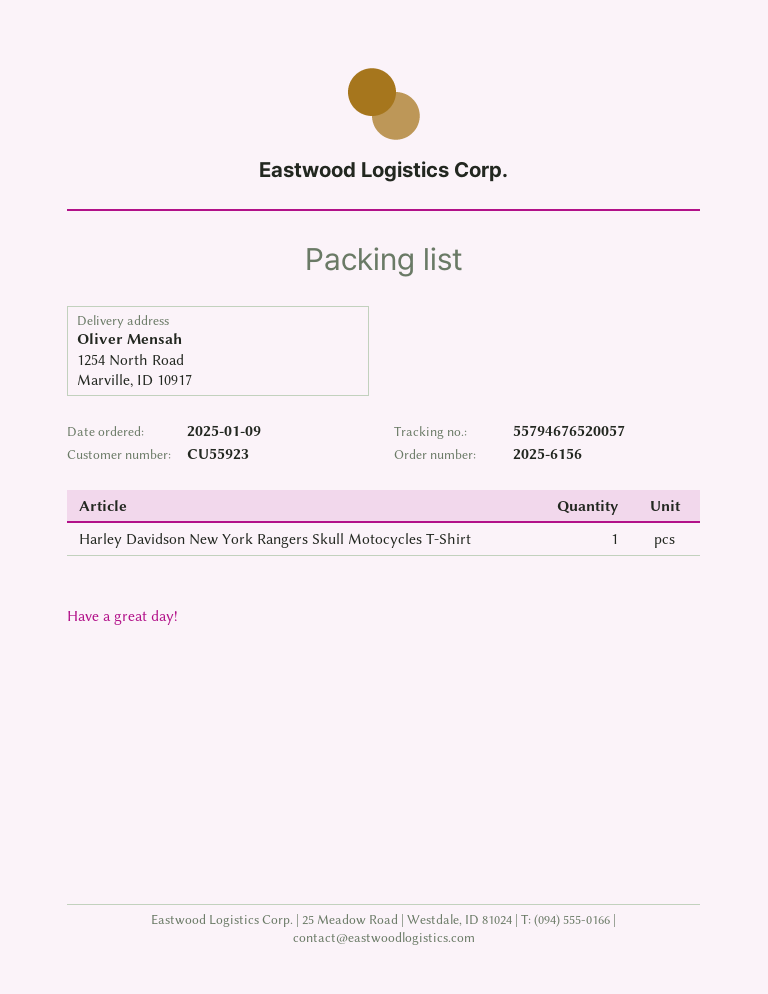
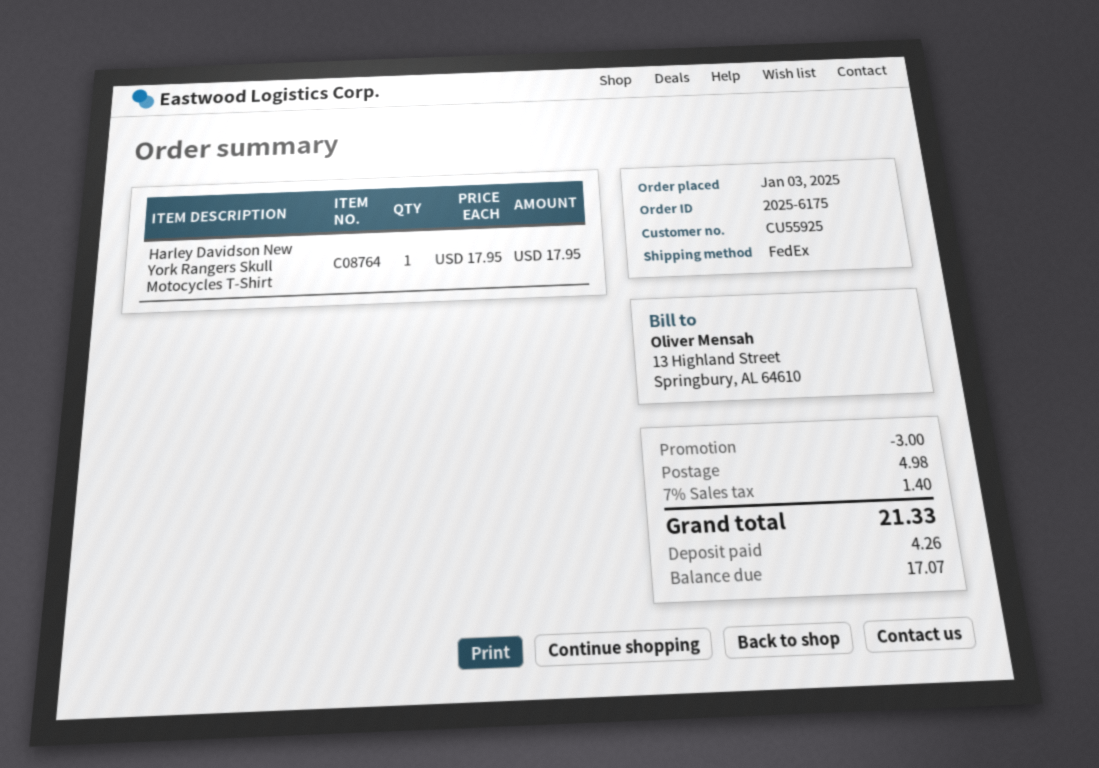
order number: 2025-6156 -> 2025-6175
order date: 2025-01-09 -> 2025-01-03
customer number: CU55923 -> CU55925

